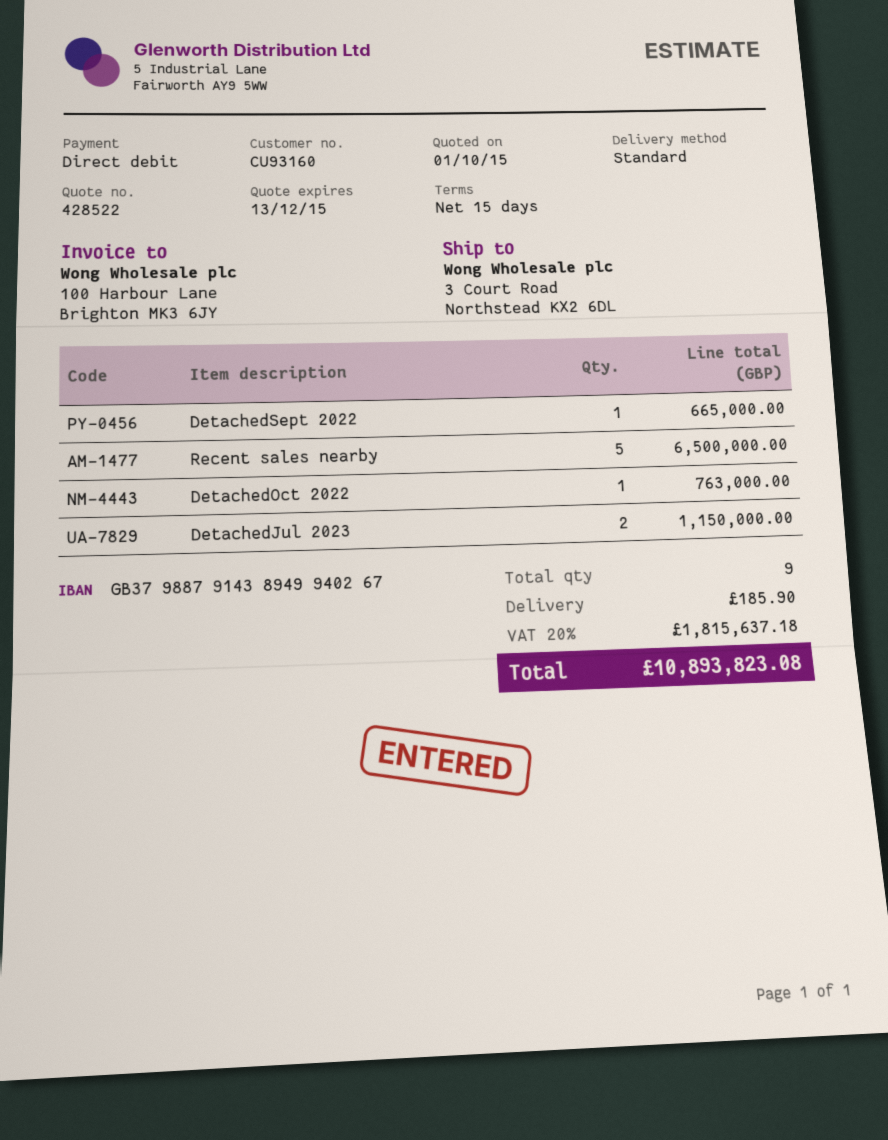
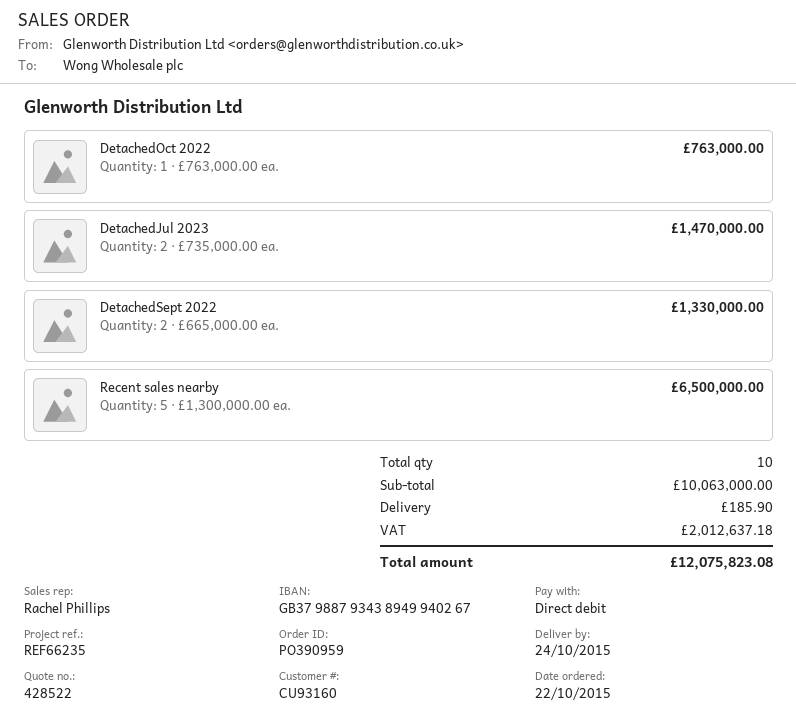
bank account: GB37988791438949940267 -> GB37988793438949940267
DetachedSept 2022: 1 for 665000.00 -> 2 for 1330000.00
DetachedJul 2023: 2 for 1150000.00 -> 2 for 1470000.00
total quantity: 9 -> 10
tax: 1815637.18 -> 2012637.18
total: 10893823.08 -> 12075823.08

